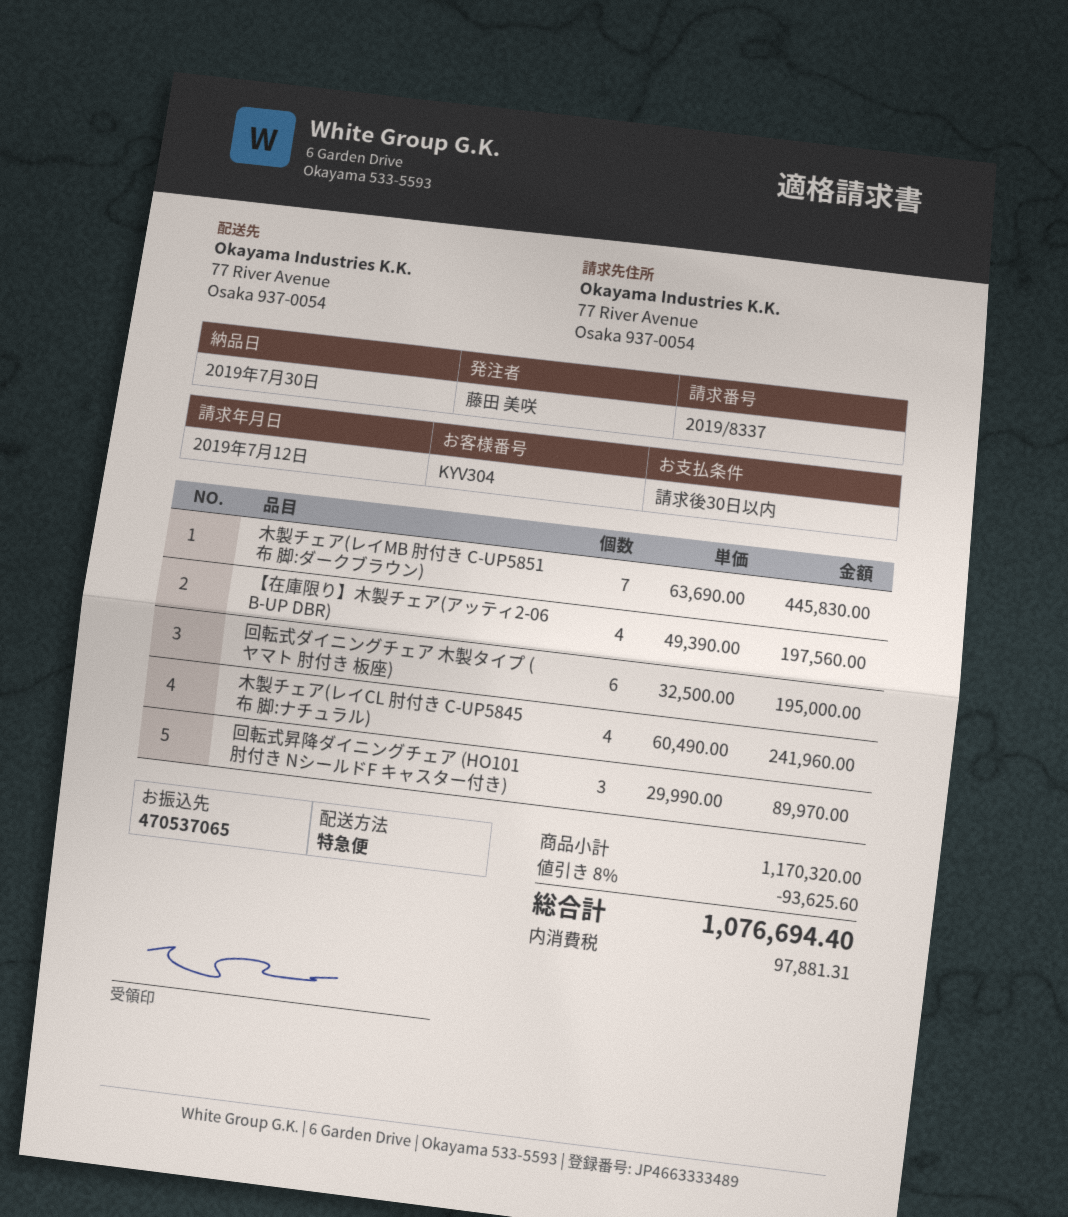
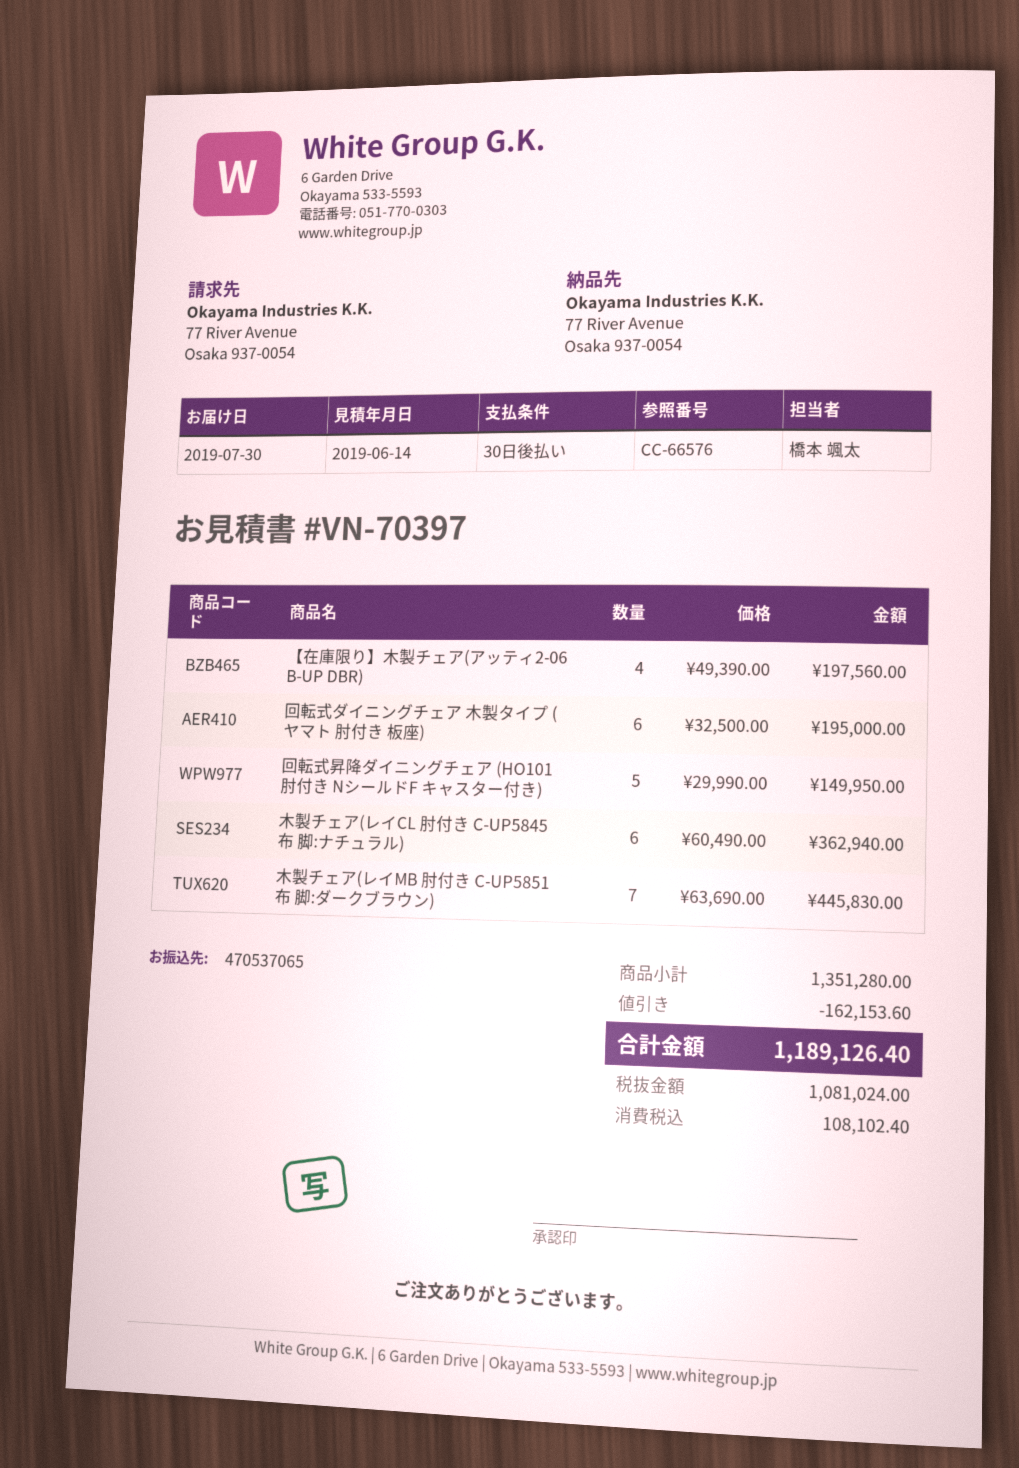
木製チェア(レイCL 肘付き C-UP5845 布 脚:ナチュラル): 4 x 60490.00 = 241960.00 -> 6 x 60490.00 = 362940.00
回転式昇降ダイニングチェア (HO101 肘付き NシールドF キャスター付き): 3 x 29990.00 = 89970.00 -> 5 x 29990.00 = 149950.00
subtotal: 1170320.00 -> 1351280.00
discount: 93625.60 -> 162153.60
tax: 97881.31 -> 108102.40
total: 1076694.40 -> 1189126.40

